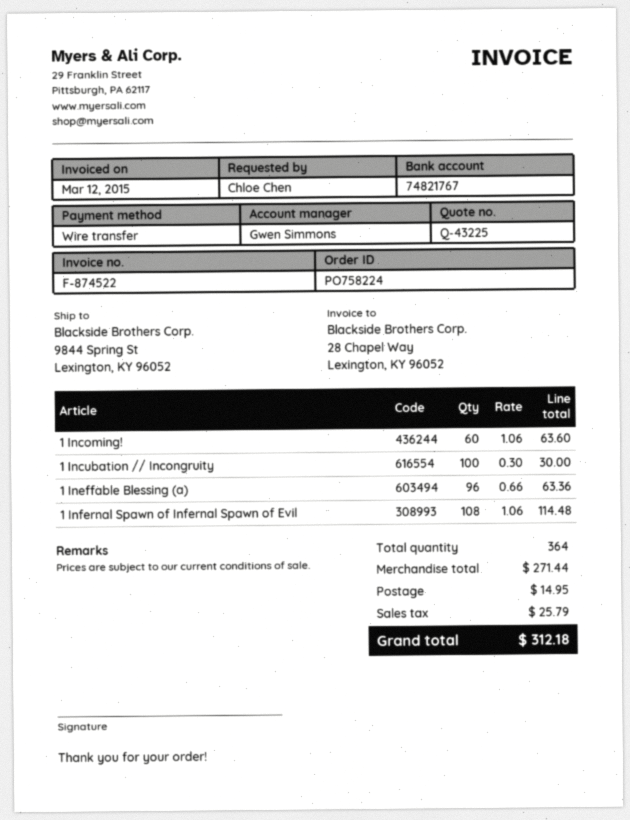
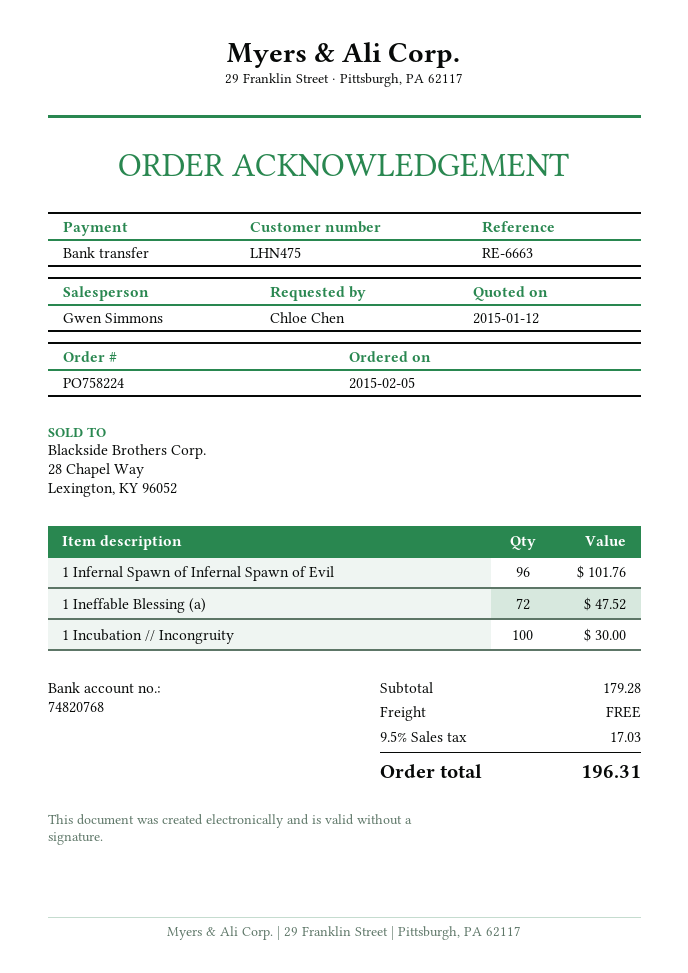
bank account: 74821767 -> 74820768
1 Incoming!: 60 for 63.60 -> none
1 Ineffable Blessing (a): 96 for 63.36 -> 72 for 47.52
1 Infernal Spawn of Infernal Spawn of Evil: 108 for 114.48 -> 96 for 101.76
subtotal: 271.44 -> 179.28
shipping: 14.95 -> 0.00
tax: 25.79 -> 17.03
total: 312.18 -> 196.31

